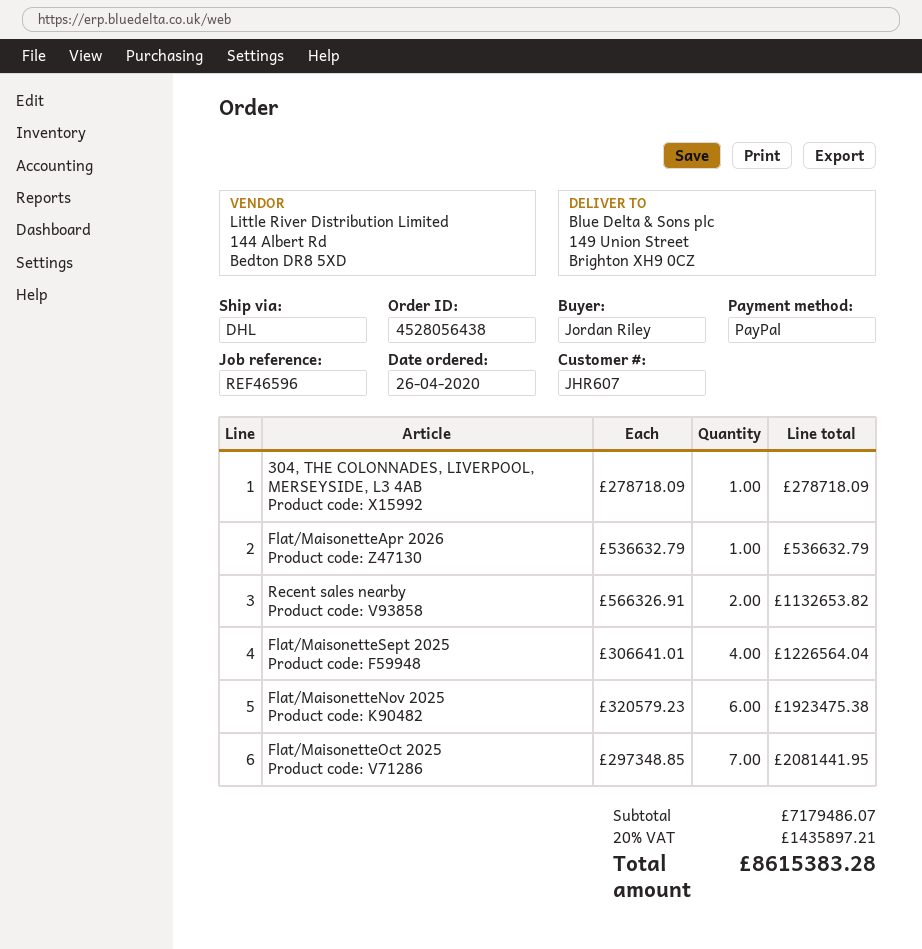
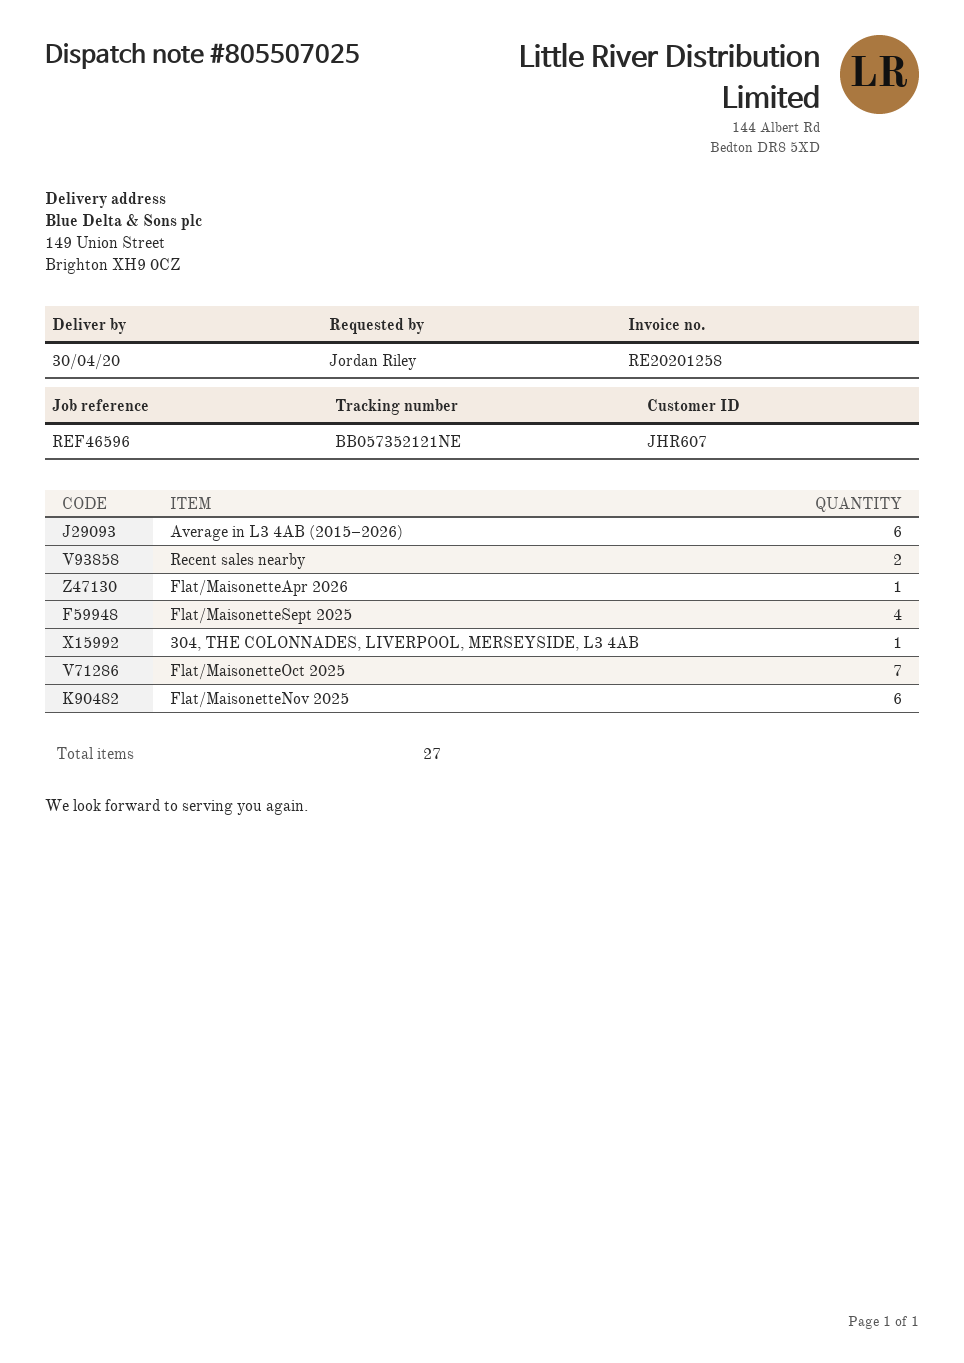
Average in L3 4AB (2015–2026): none -> 6

